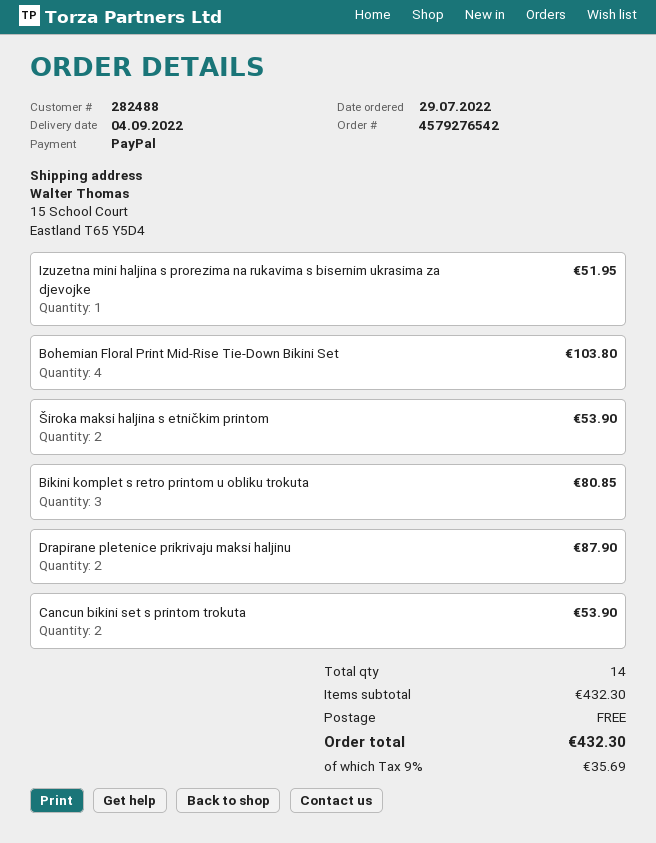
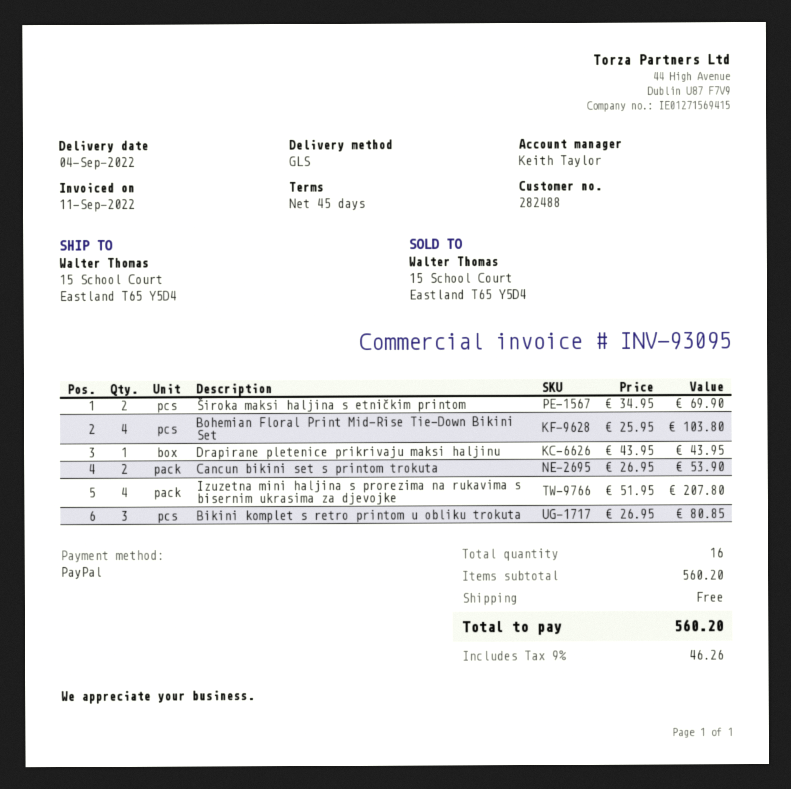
Izuzetna mini haljina s prorezima na rukavima s bisernim ukrasima za djevojke: 1 for 51.95 -> 4 for 207.80
Široka maksi haljina s etničkim printom: 2 for 53.90 -> 2 for 69.90
Drapirane pletenice prikrivaju maksi haljinu: 2 for 87.90 -> 1 for 43.95
total quantity: 14 -> 16
subtotal: 432.30 -> 560.20
tax: 9% = 35.69 -> 9% = 46.26
total: 432.30 -> 560.20

